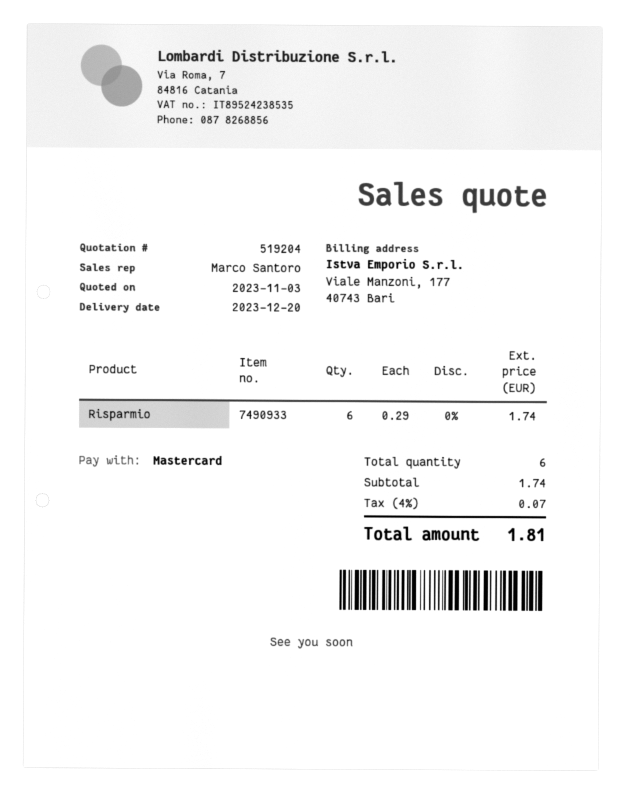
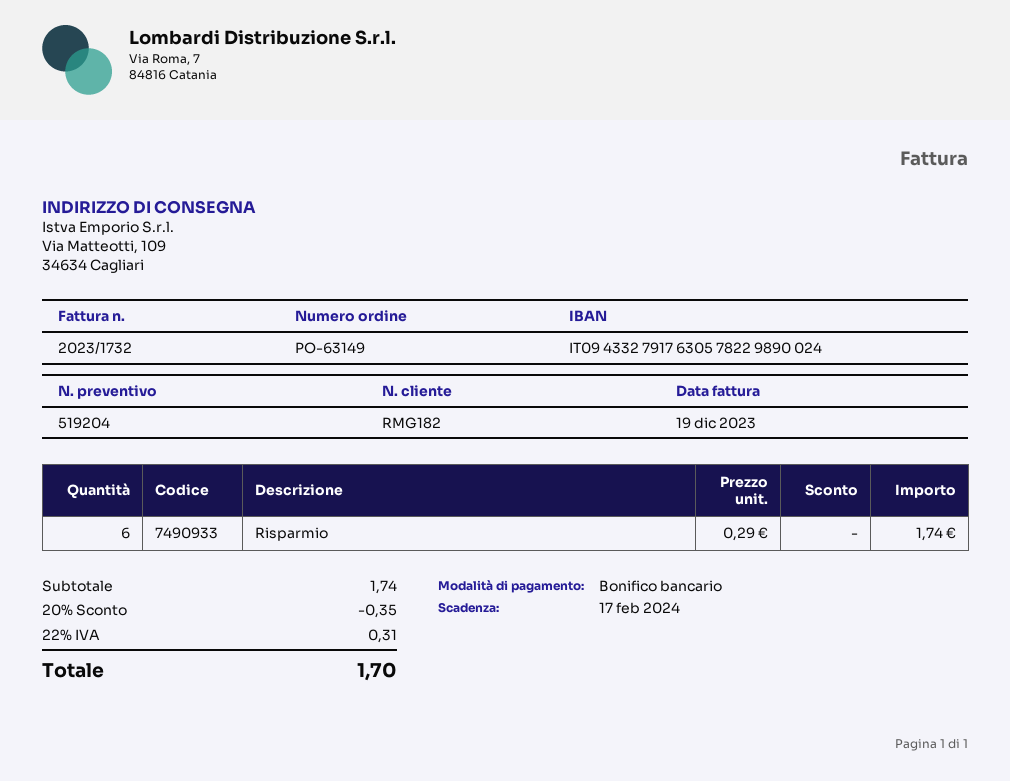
payment method: Mastercard -> bank transfer
discount: none -> 20% = 0.35
tax: 4% = 0.07 -> 22% = 0.31
total: 1.81 -> 1.70

